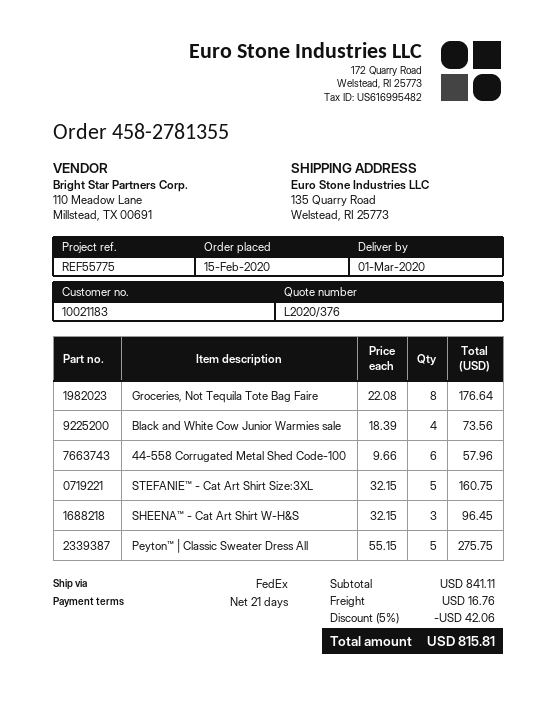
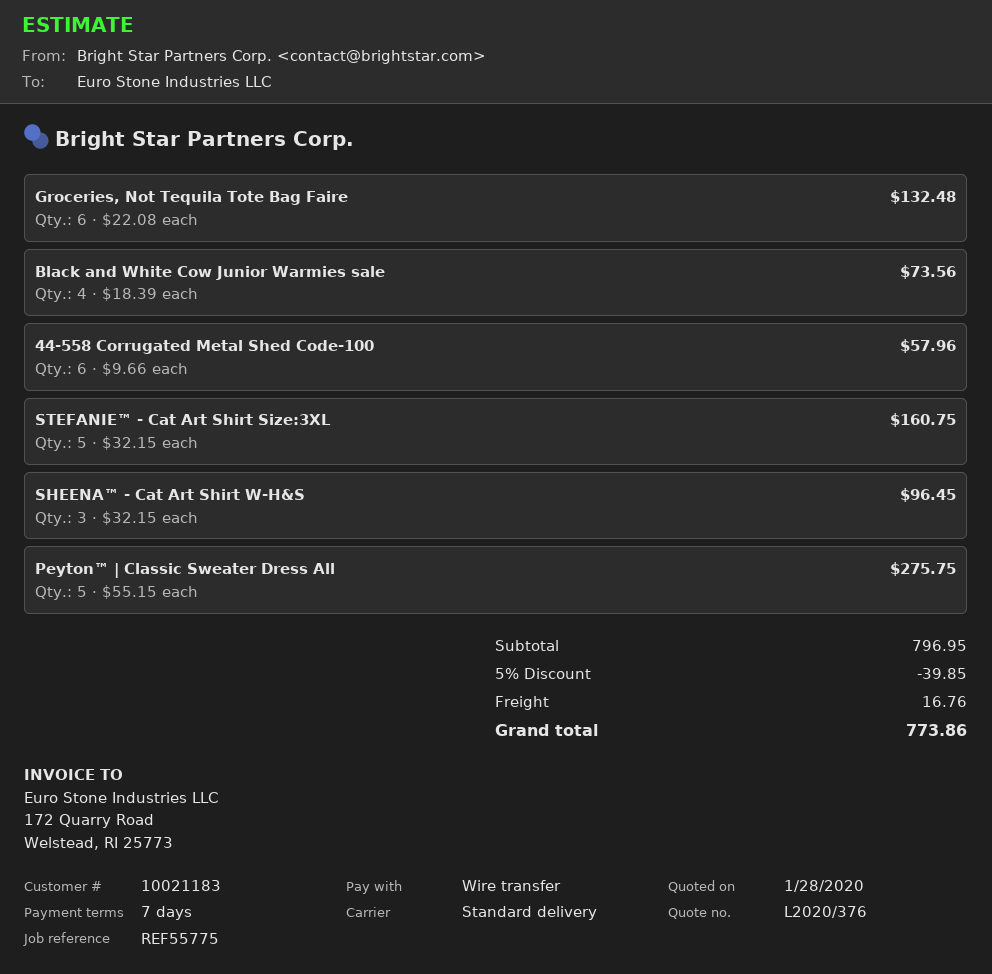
payment terms: 21 days -> 7 days
shipping method: FedEx -> standard
Groceries, Not Tequila Tote Bag Faire: 8 x 22.08 = 176.64 -> 6 x 22.08 = 132.48
subtotal: 841.11 -> 796.95
discount: 5% = 42.06 -> 5% = 39.85
total: 815.81 -> 773.86

